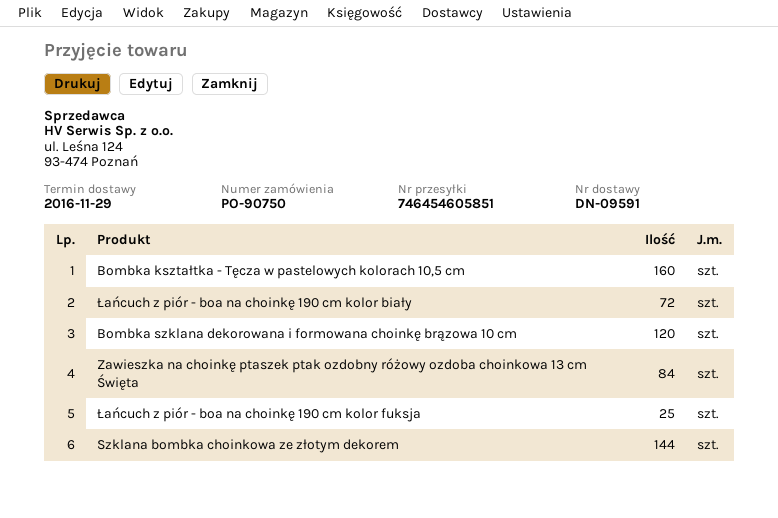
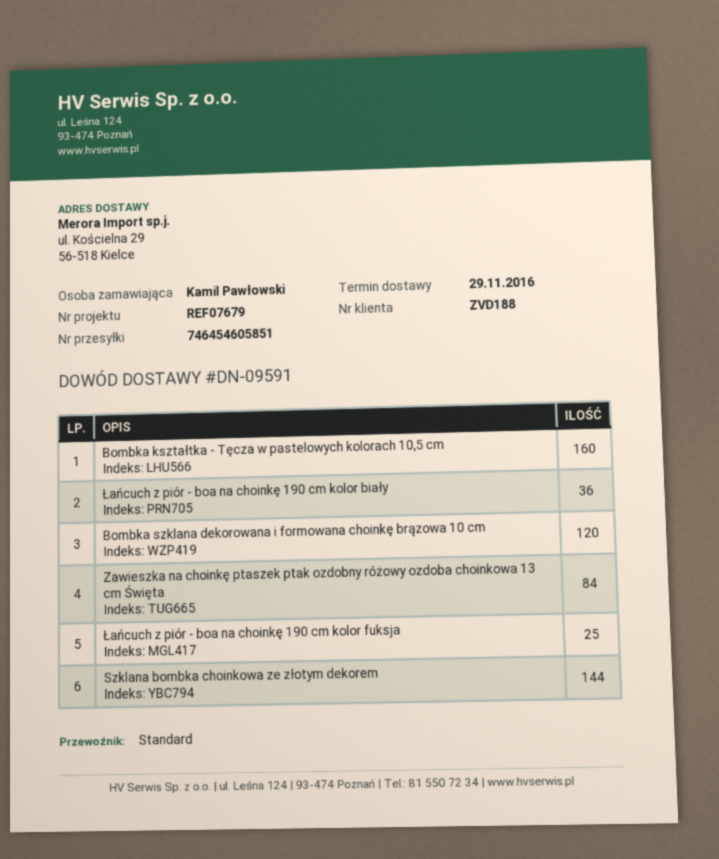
Łańcuch z piór - boa na choinkę 190 cm kolor biały: 72 -> 36

